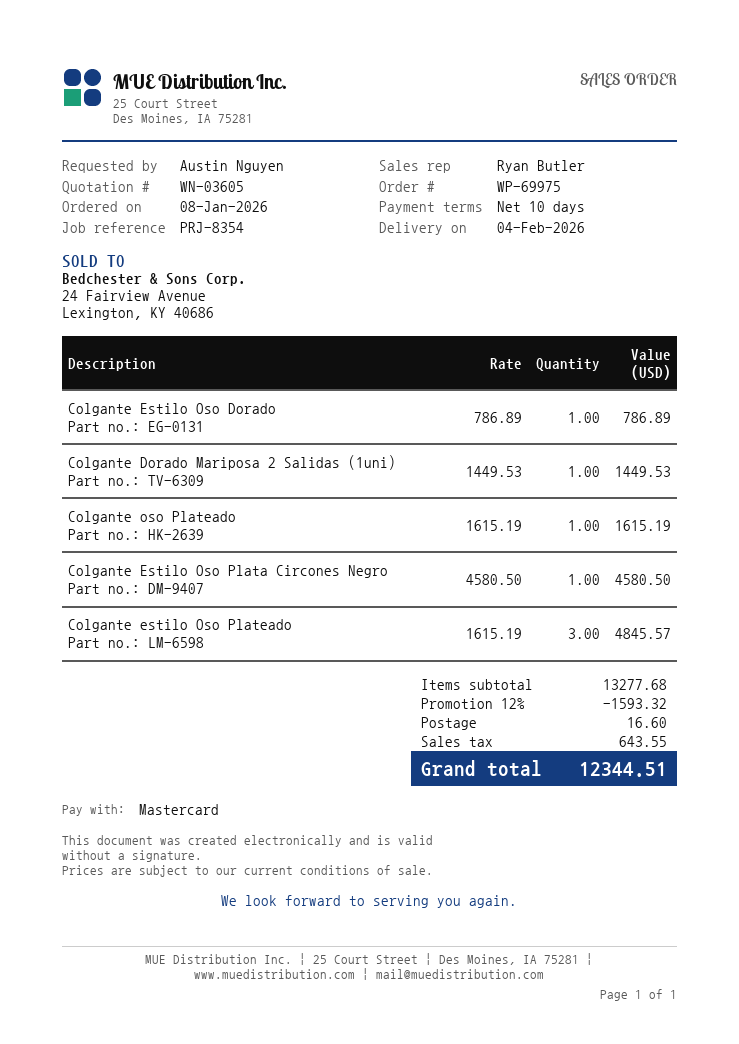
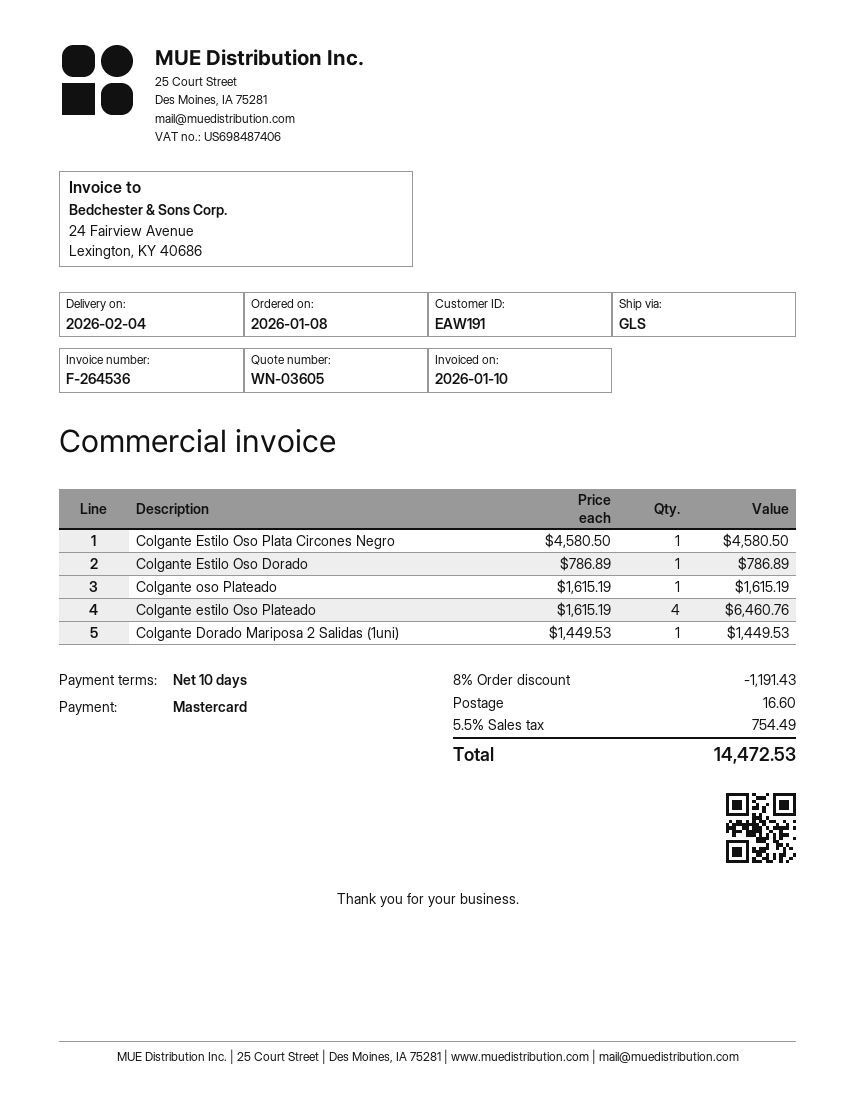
Colgante estilo Oso Plateado: 3 x 1615.19 = 4845.57 -> 4 x 1615.19 = 6460.76
discount: 12% = 1593.32 -> 8% = 1191.43
tax: 643.55 -> 754.49
total: 12344.51 -> 14472.53

